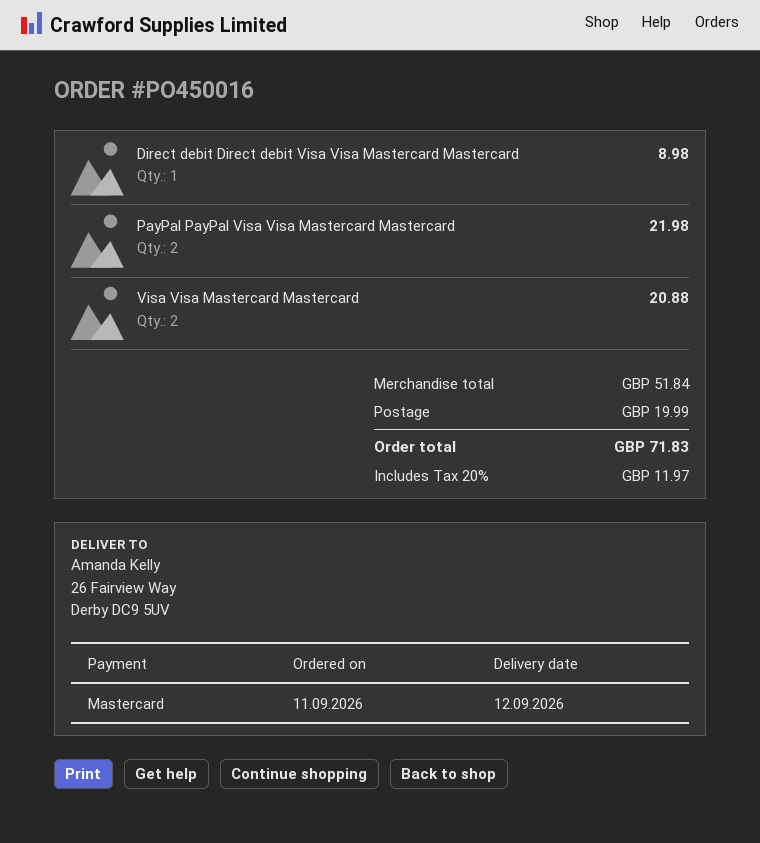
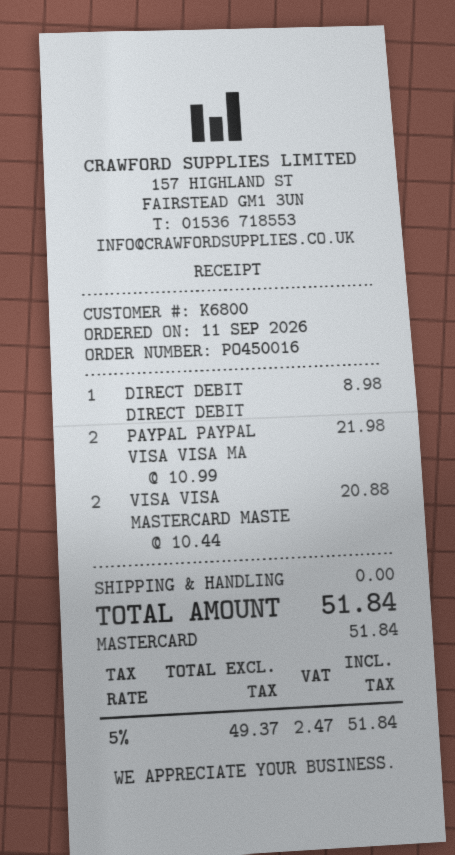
shipping: 19.99 -> 0.00
tax: 20% = 11.97 -> 5% = 2.47
total: 71.83 -> 51.84

